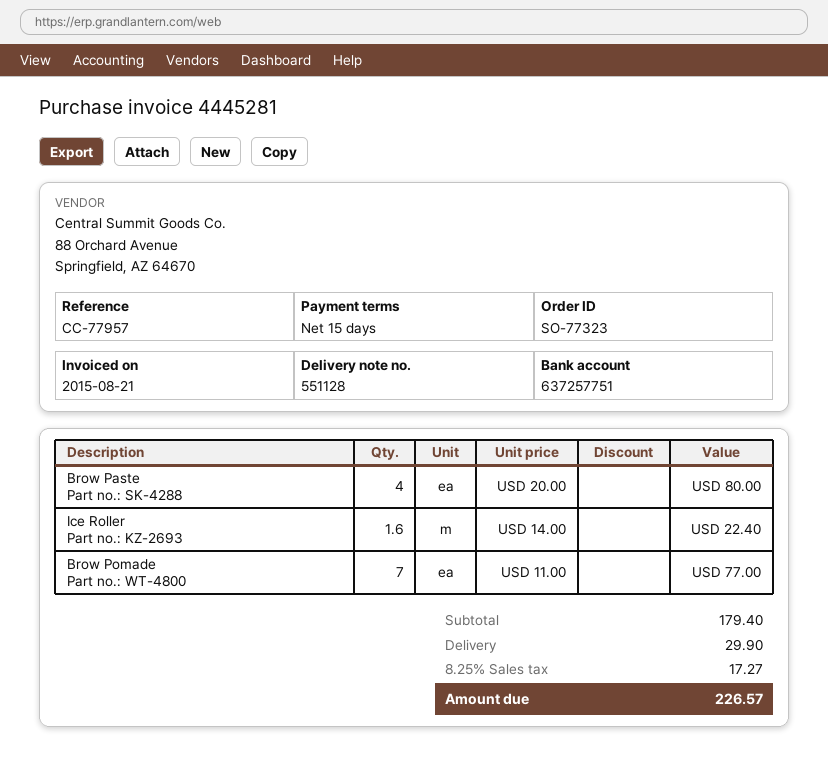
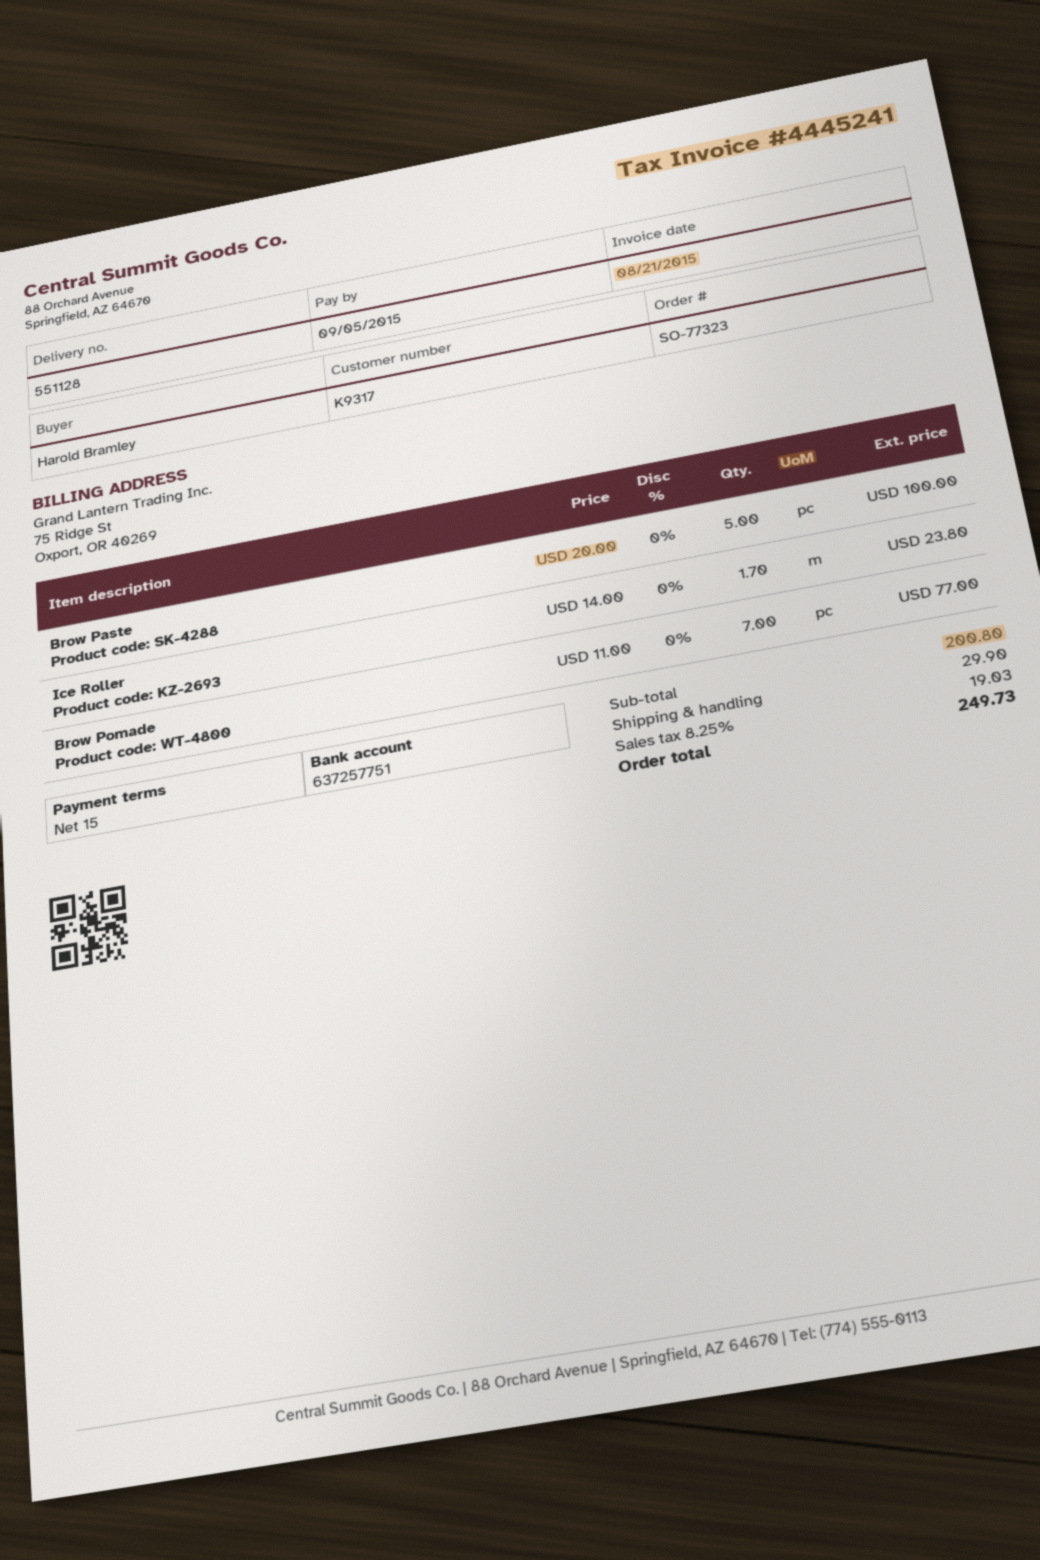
invoice number: 4445281 -> 4445241
Brow Paste: 4 x 20.00 = 80.00 -> 5 x 20.00 = 100.00
Ice Roller: 1.6 x 14.00 = 22.40 -> 1.7 x 14.00 = 23.80
subtotal: 179.40 -> 200.80
tax: 8.25% = 17.27 -> 8.25% = 19.03
total: 226.57 -> 249.73

